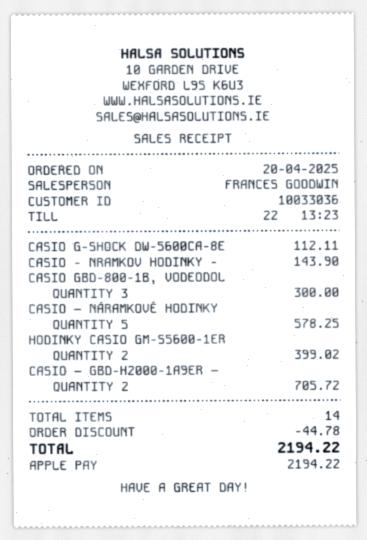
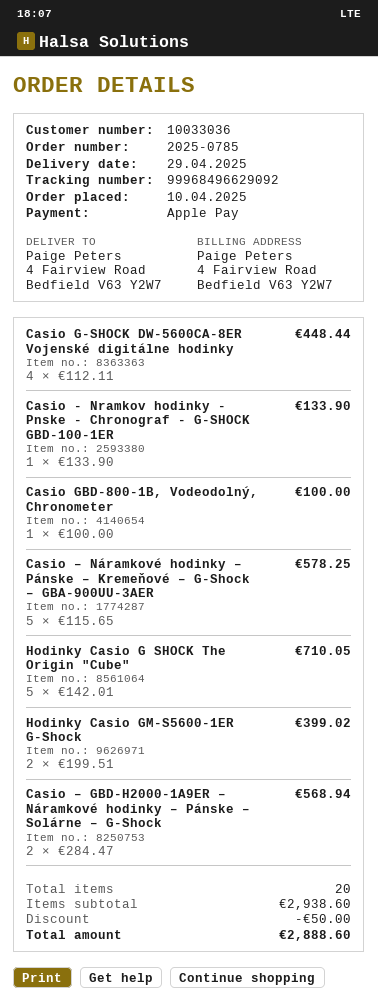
order date: 2025-04-20 -> 2025-04-10
CASIO G-SHOCK DW-5600CA-8E: 1 for 112.11 -> 4 for 448.44
CASIO - NRAMKOV HODINKY -: 1 for 143.90 -> 1 for 133.90
CASIO GBD-800-1B, VODEODOL: 3 for 300.00 -> 1 for 100.00
CASIO – GBD-H2000-1A9ER –: 2 for 705.72 -> 2 for 568.94
Hodinky Casio G SHOCK The Origin "Cube": none -> 5 for 710.05
total quantity: 14 -> 20
discount: 44.78 -> 50.00
total: 2194.22 -> 2888.60

